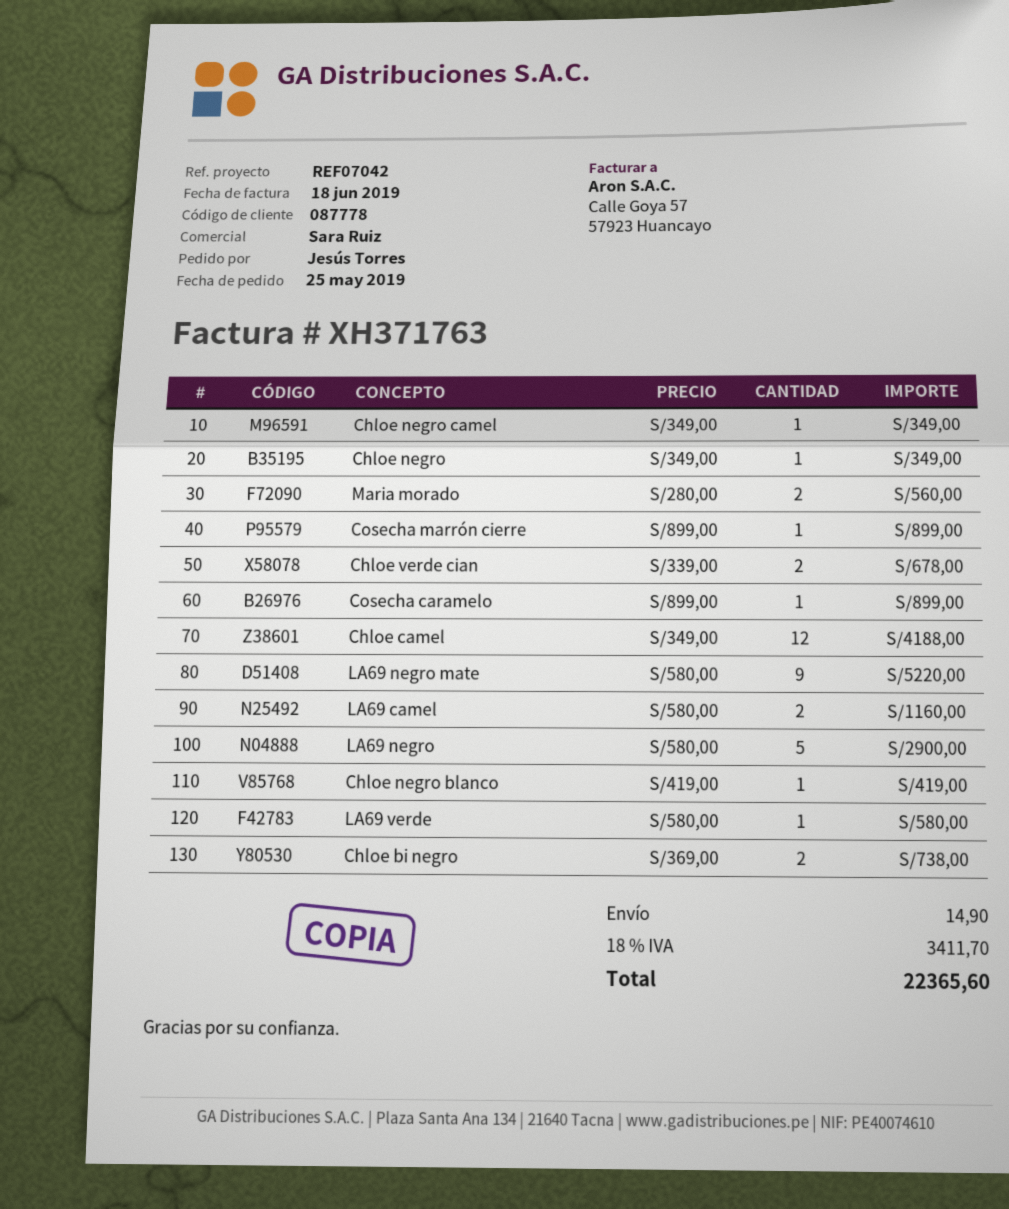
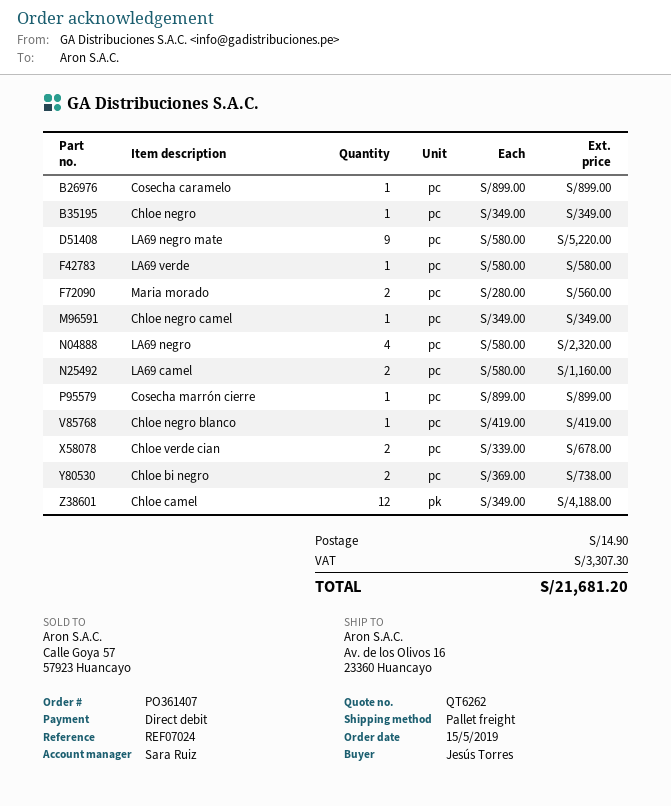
order date: 2019-05-25 -> 2019-05-15
reference: REF07042 -> REF07024
LA69 negro: 5 x 580.00 = 2900.00 -> 4 x 580.00 = 2320.00
tax: 3411.70 -> 3307.30
total: 22365.60 -> 21681.20

